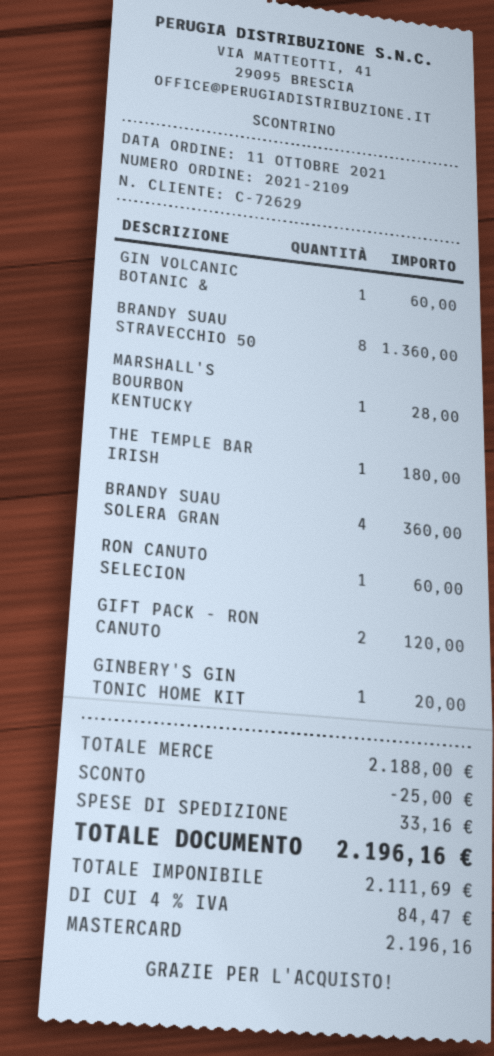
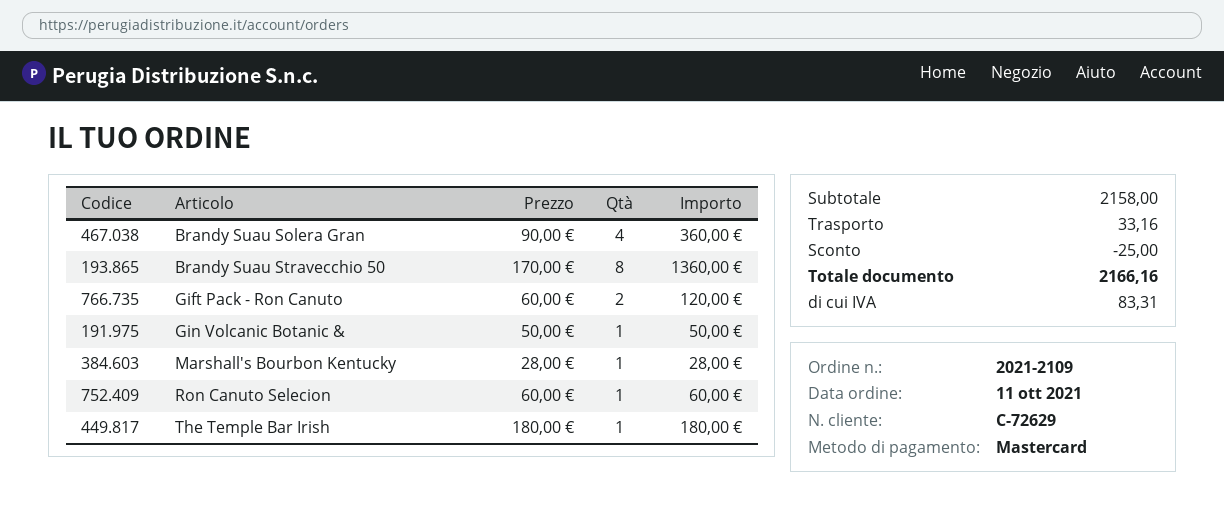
GIN VOLCANIC BOTANIC &: 1 for 60.00 -> 1 for 50.00
GINBERY'S GIN TONIC HOME KIT: 1 for 20.00 -> none
subtotal: 2188.00 -> 2158.00
tax: 84.47 -> 83.31
total: 2196.16 -> 2166.16

